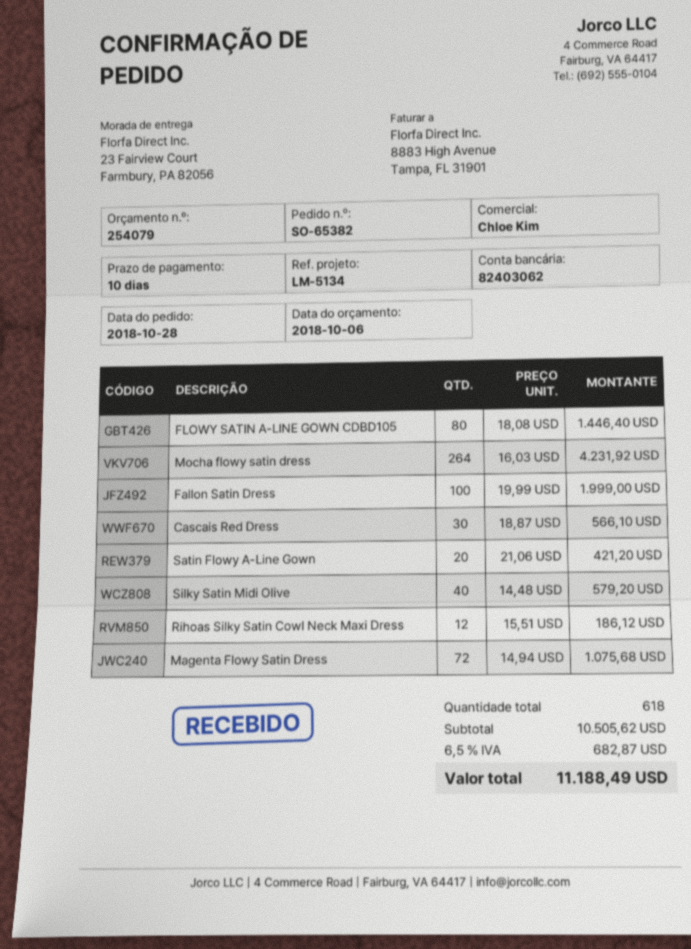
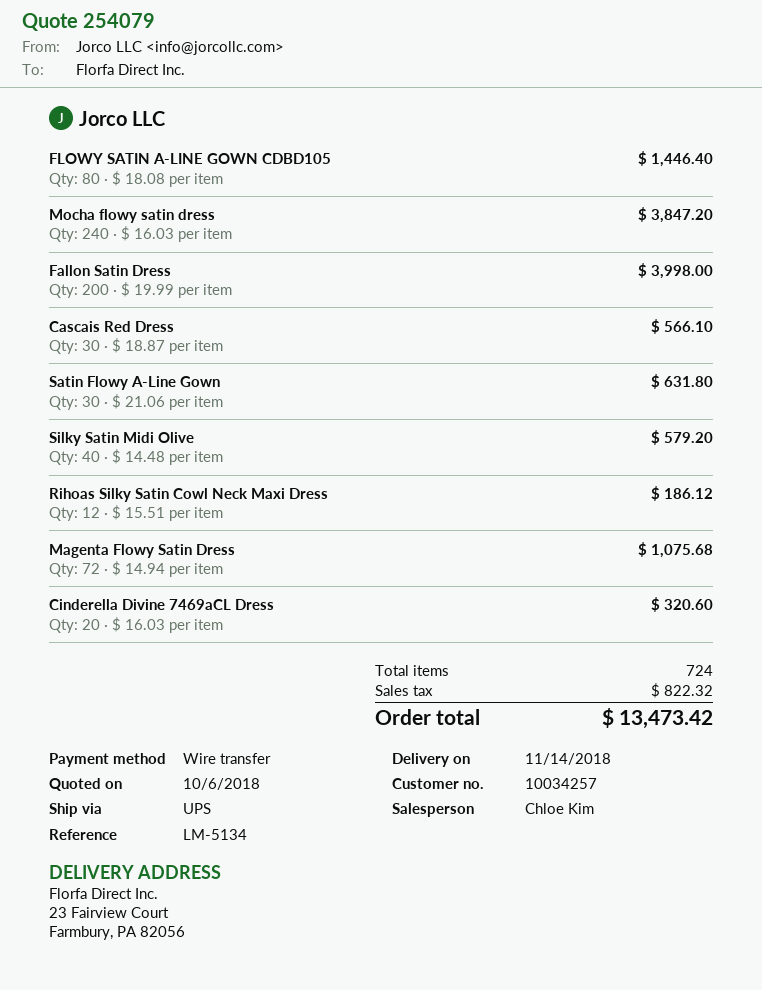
Mocha flowy satin dress: 264 x 16.03 = 4231.92 -> 240 x 16.03 = 3847.20
Fallon Satin Dress: 100 x 19.99 = 1999.00 -> 200 x 19.99 = 3998.00
Satin Flowy A-Line Gown: 20 x 21.06 = 421.20 -> 30 x 21.06 = 631.80
Cinderella Divine 7469aCL Dress: none -> 20 x 16.03 = 320.60
total quantity: 618 -> 724
tax: 682.87 -> 822.32
total: 11188.49 -> 13473.42

